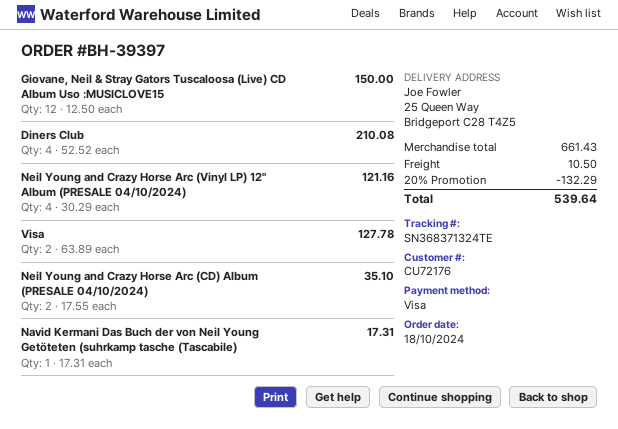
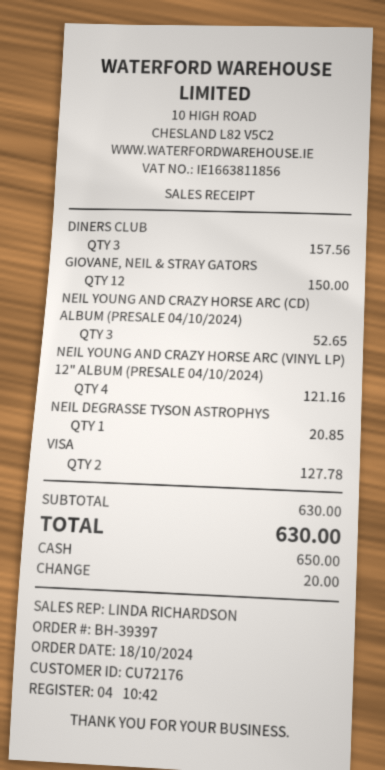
payment method: Visa -> cash
Diners Club: 4 for 210.08 -> 3 for 157.56
Neil Young and Crazy Horse Arc (CD) Album (PRESALE 04/10/2024): 2 for 35.10 -> 3 for 52.65
Navid Kermani Das Buch der von Neil Young Getöteten (suhrkamp tasche (Tascabile): 1 for 17.31 -> none
NEIL DEGRASSE TYSON ASTROPHYS: none -> 1 for 20.85
subtotal: 661.43 -> 630.00
discount: 20% = 132.29 -> none
shipping: 10.50 -> none
total: 539.64 -> 630.00

